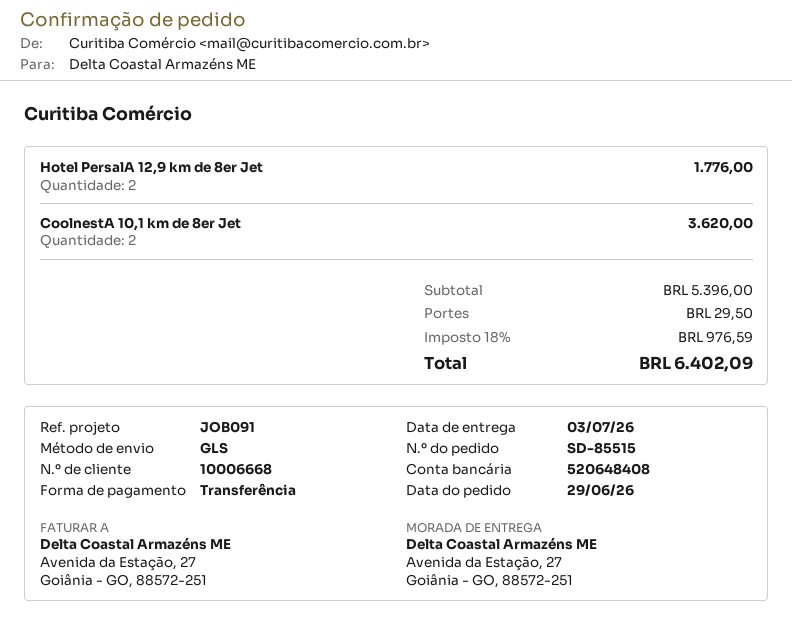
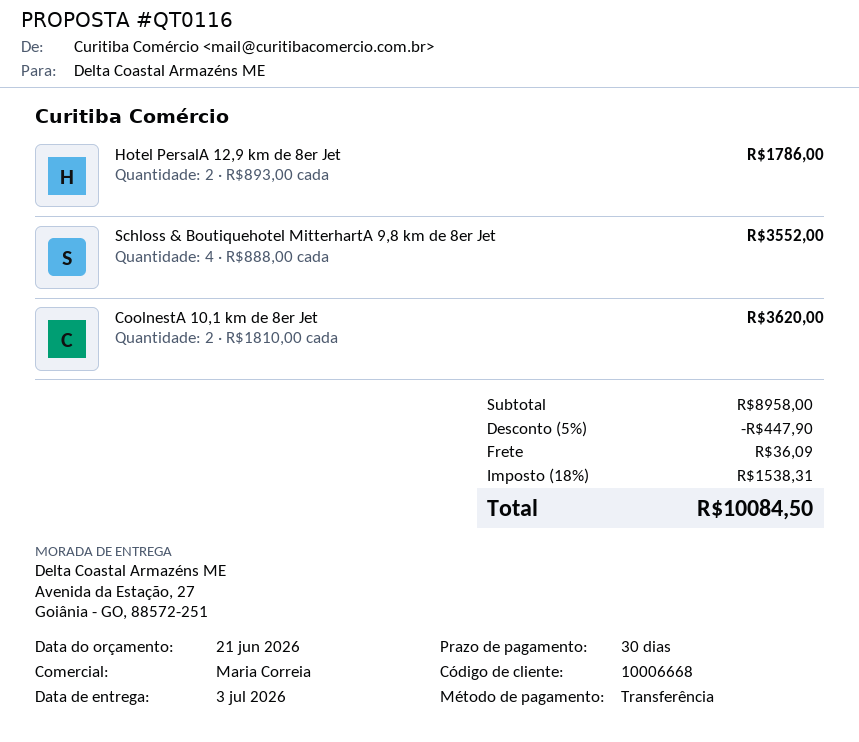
Hotel PersalA 12,9 km de 8er Jet: 2 for 1776.00 -> 2 for 1786.00
Schloss & Boutiquehotel MitterhartA 9,8 km de 8er Jet: none -> 4 for 3552.00
subtotal: 5396.00 -> 8958.00
discount: none -> 5% = 447.90
shipping: 29.50 -> 36.09
tax: 18% = 976.59 -> 18% = 1538.31
total: 6402.09 -> 10084.50

